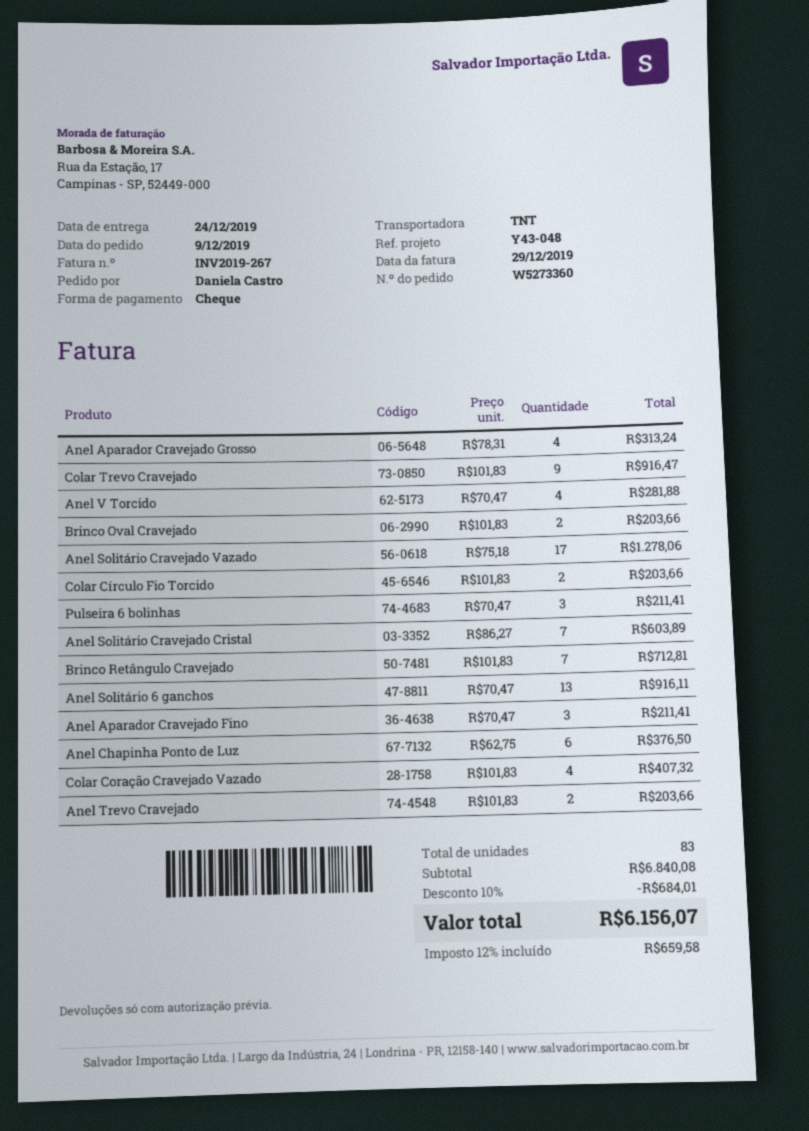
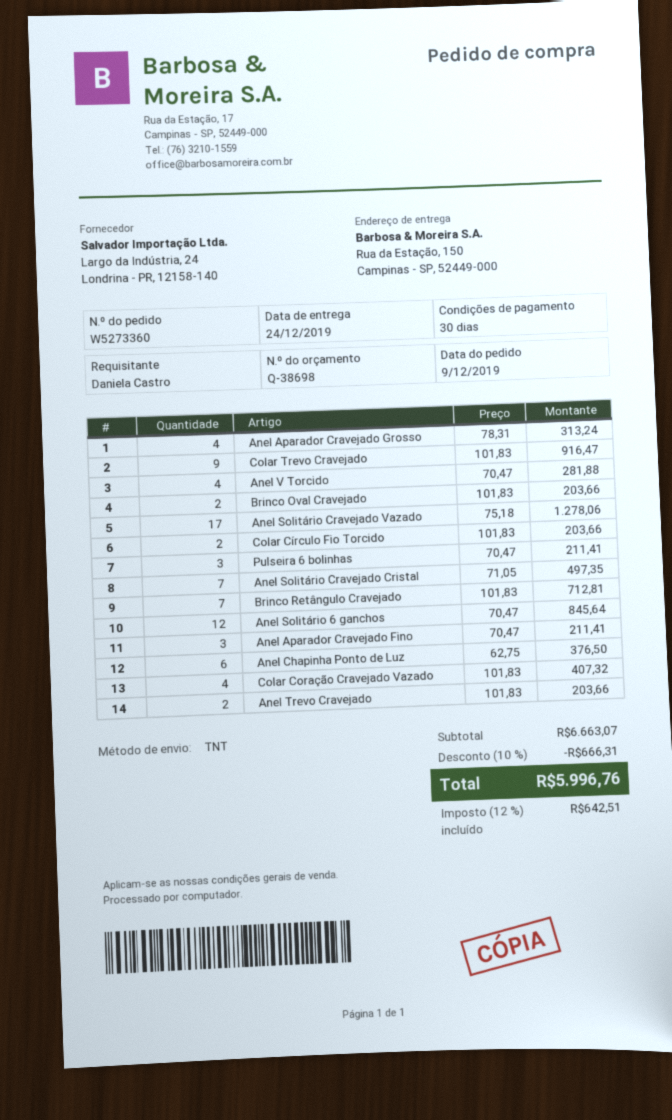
Anel Solitário Cravejado Cristal: 7 x 86.27 = 603.89 -> 7 x 71.05 = 497.35
Anel Solitário 6 ganchos: 13 x 70.47 = 916.11 -> 12 x 70.47 = 845.64
subtotal: 6840.08 -> 6663.07
discount: 10% = 684.01 -> 10% = 666.31
tax: 12% = 659.58 -> 12% = 642.51
total: 6156.07 -> 5996.76

